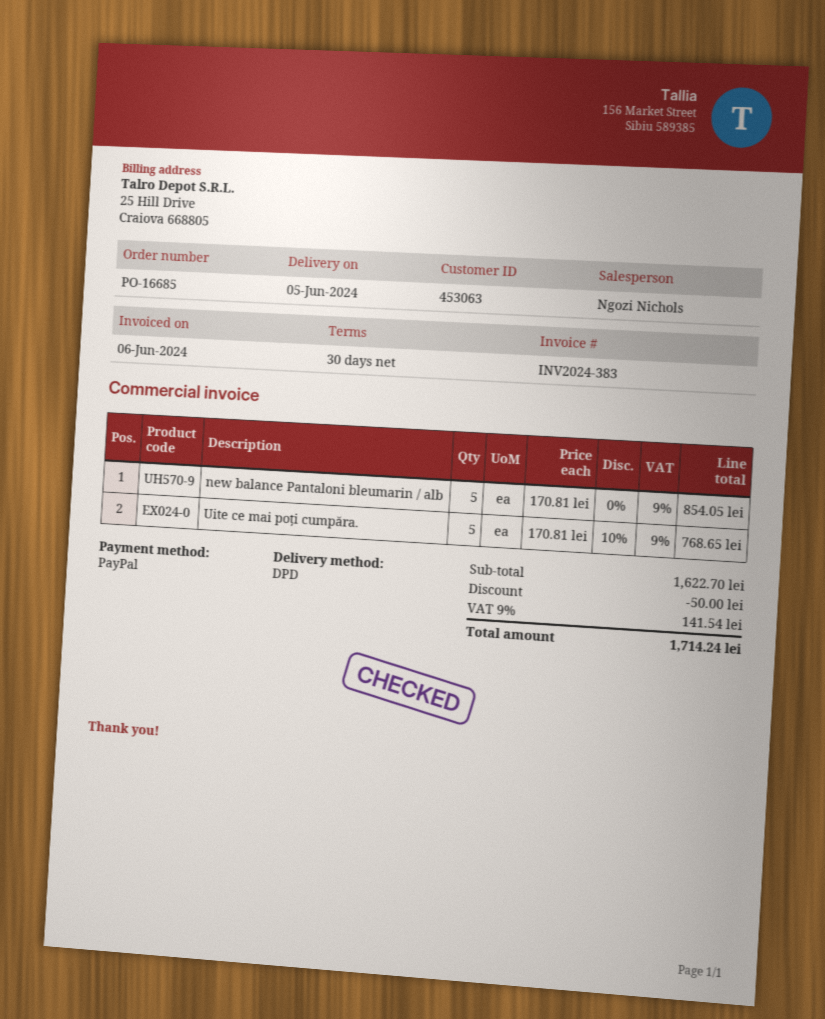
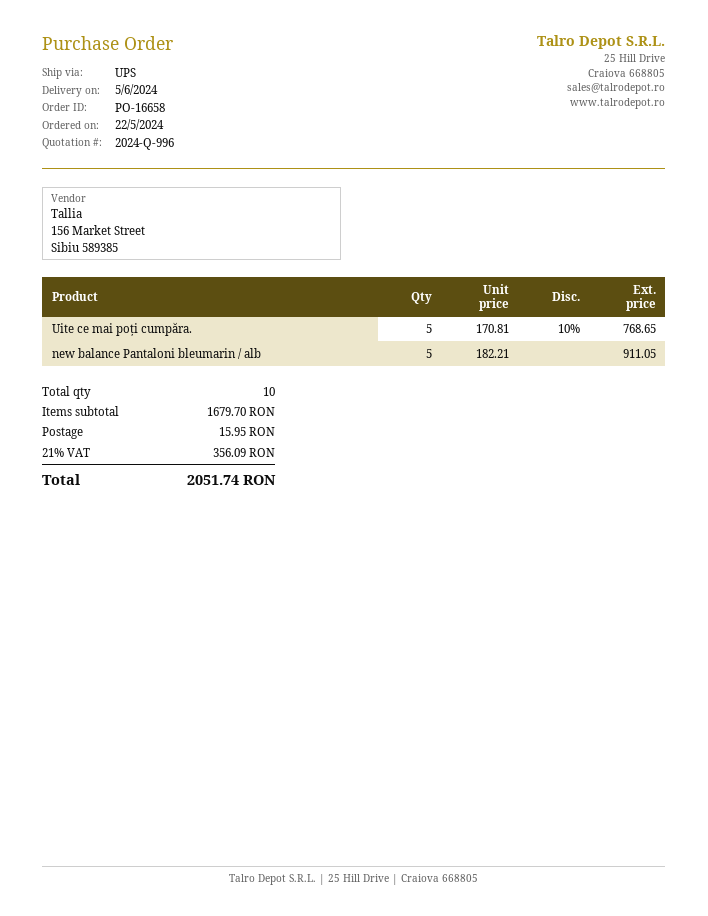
order number: PO-16685 -> PO-16658
shipping method: DPD -> UPS
new balance Pantaloni bleumarin / alb: 5 x 170.81 = 854.05 -> 5 x 182.21 = 911.05
subtotal: 1622.70 -> 1679.70
discount: 50.00 -> none
shipping: none -> 15.95
tax: 9% = 141.54 -> 21% = 356.09
total: 1714.24 -> 2051.74

